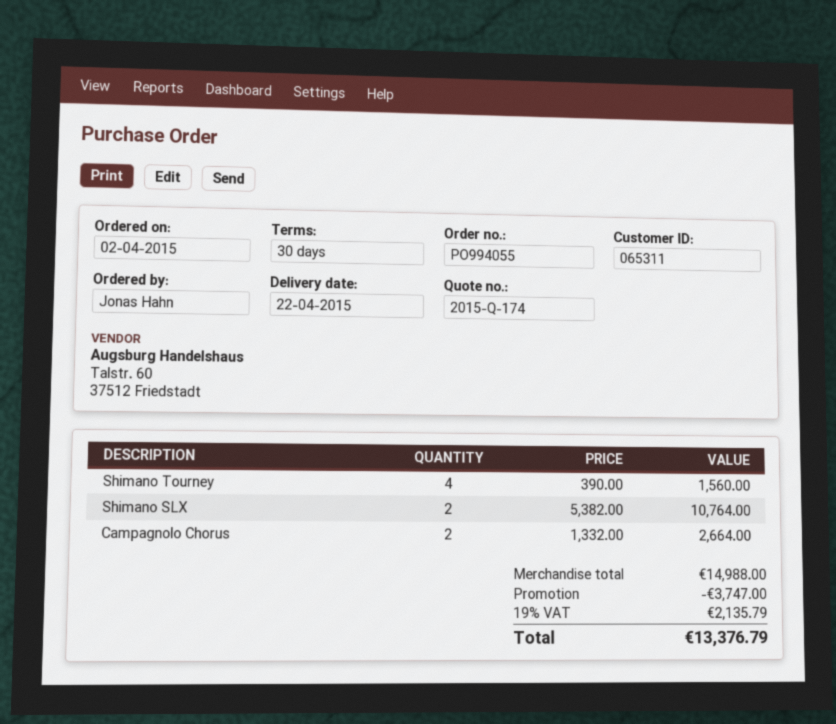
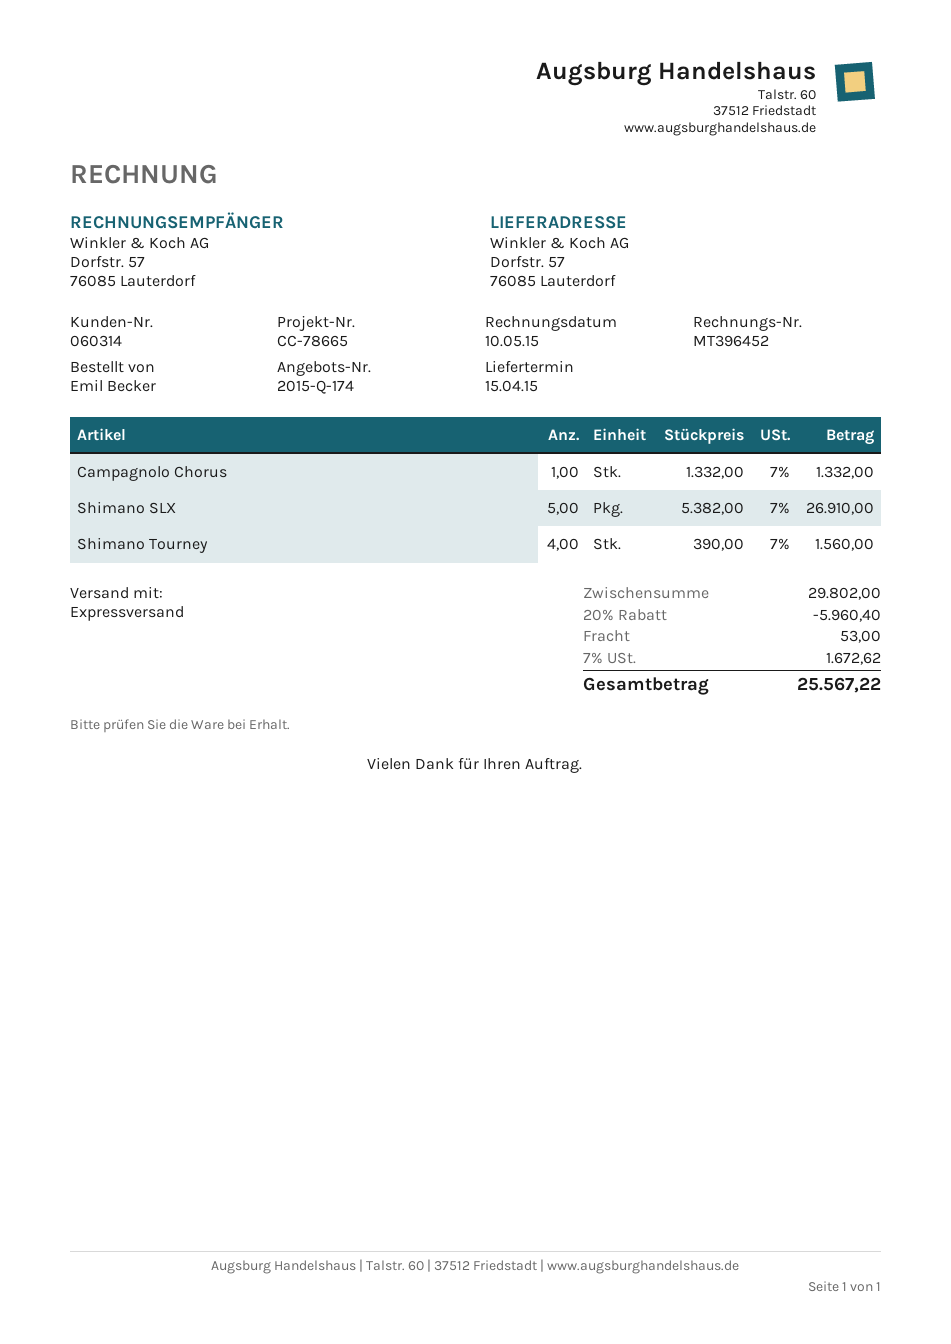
delivery date: 2015-04-22 -> 2015-04-15
customer number: 065311 -> 060314
ordered by: Jonas Hahn -> Emil Becker
Shimano SLX: 2 x 5382.00 = 10764.00 -> 5 x 5382.00 = 26910.00
Campagnolo Chorus: 2 x 1332.00 = 2664.00 -> 1 x 1332.00 = 1332.00
subtotal: 14988.00 -> 29802.00
discount: 3747.00 -> 5960.40
shipping: none -> 53.00
tax: 19% = 2135.79 -> 7% = 1672.62
total: 13376.79 -> 25567.22

